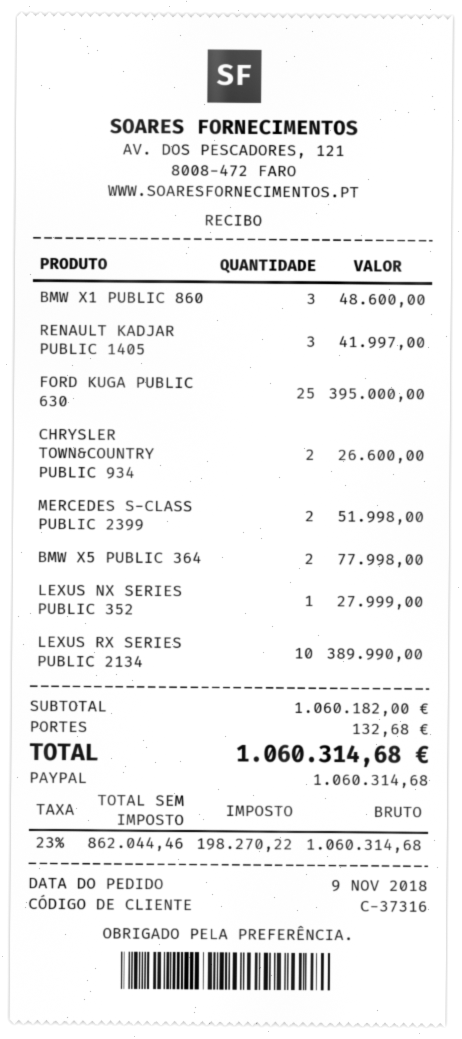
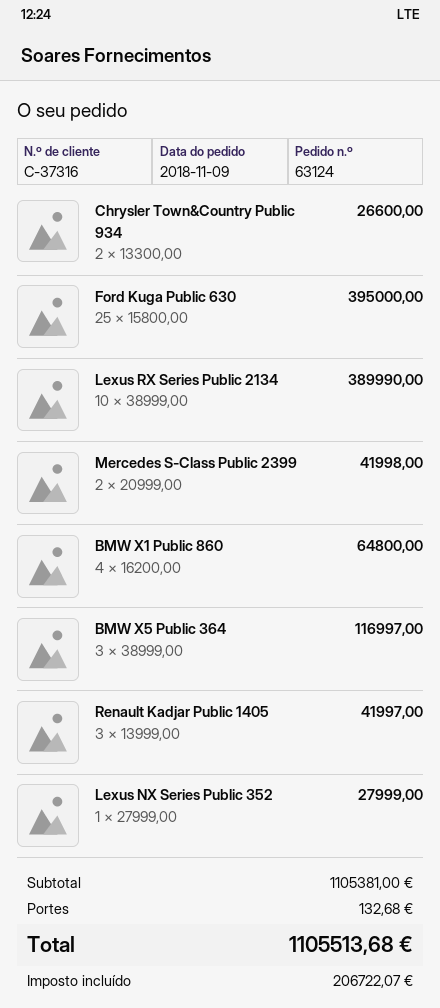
BMW X1 PUBLIC 860: 3 for 48600.00 -> 4 for 64800.00
MERCEDES S-CLASS PUBLIC 2399: 2 for 51998.00 -> 2 for 41998.00
BMW X5 PUBLIC 364: 2 for 77998.00 -> 3 for 116997.00
subtotal: 1060182.00 -> 1105381.00
tax: 198270.22 -> 206722.07
total: 1060314.68 -> 1105513.68

